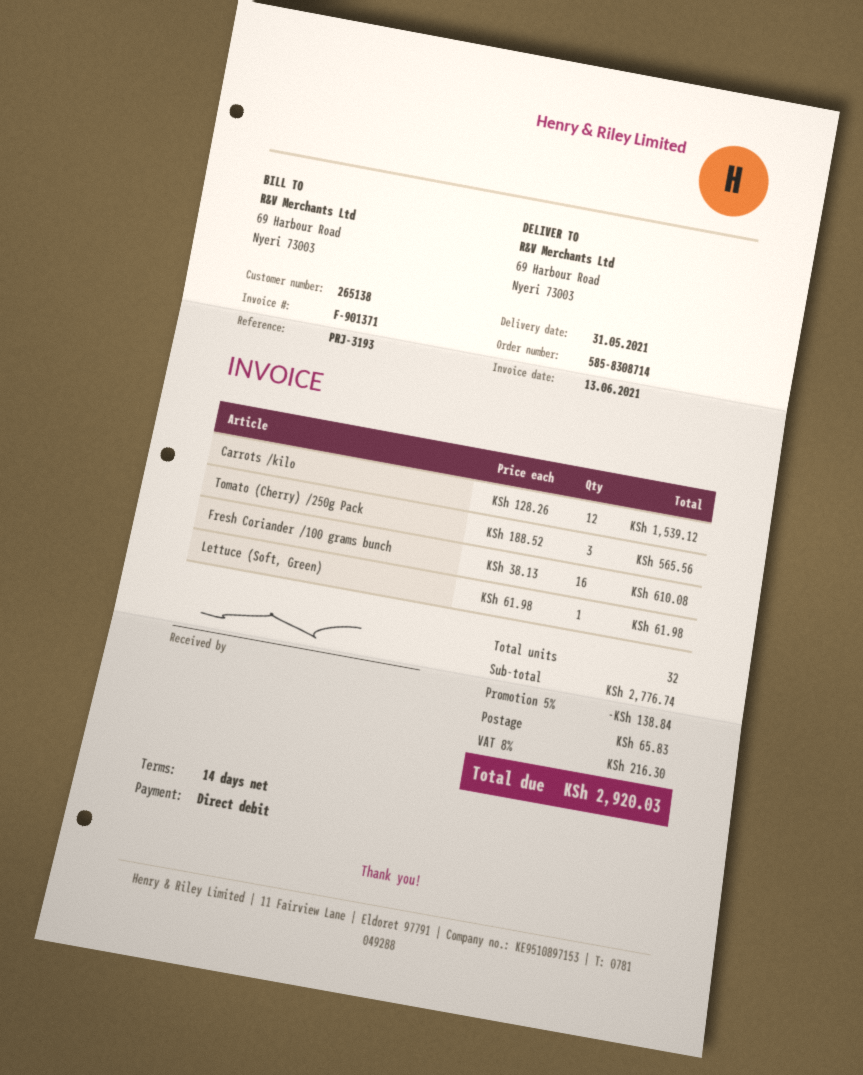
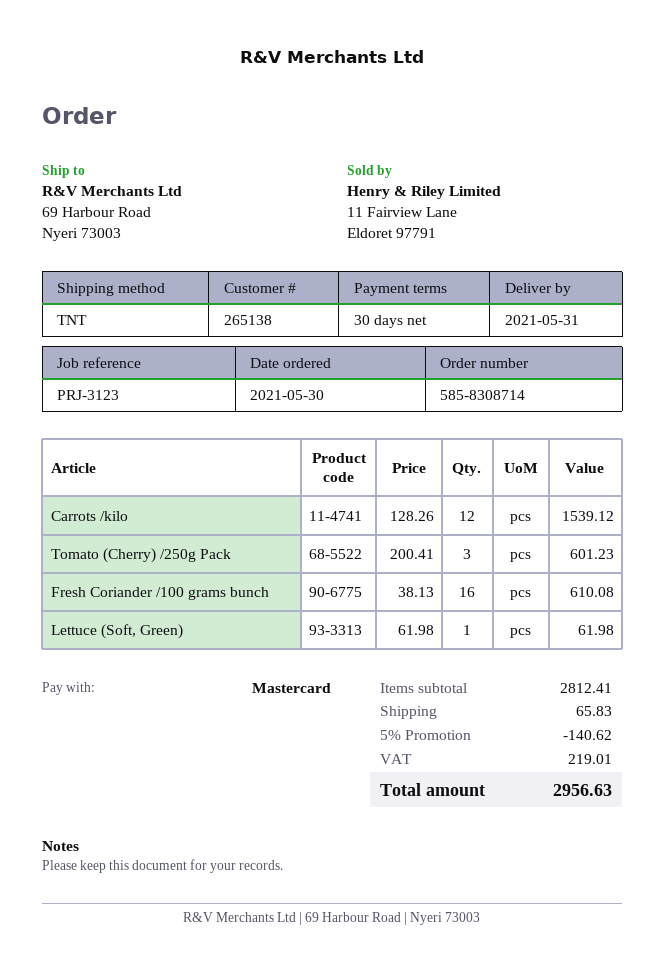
payment terms: 14 days -> 30 days
reference: PRJ-3193 -> PRJ-3123
payment method: direct debit -> Mastercard
Tomato (Cherry) /250g Pack: 3 x 188.52 = 565.56 -> 3 x 200.41 = 601.23
subtotal: 2776.74 -> 2812.41
discount: 5% = 138.84 -> 5% = 140.62
tax: 216.30 -> 219.01
total: 2920.03 -> 2956.63

